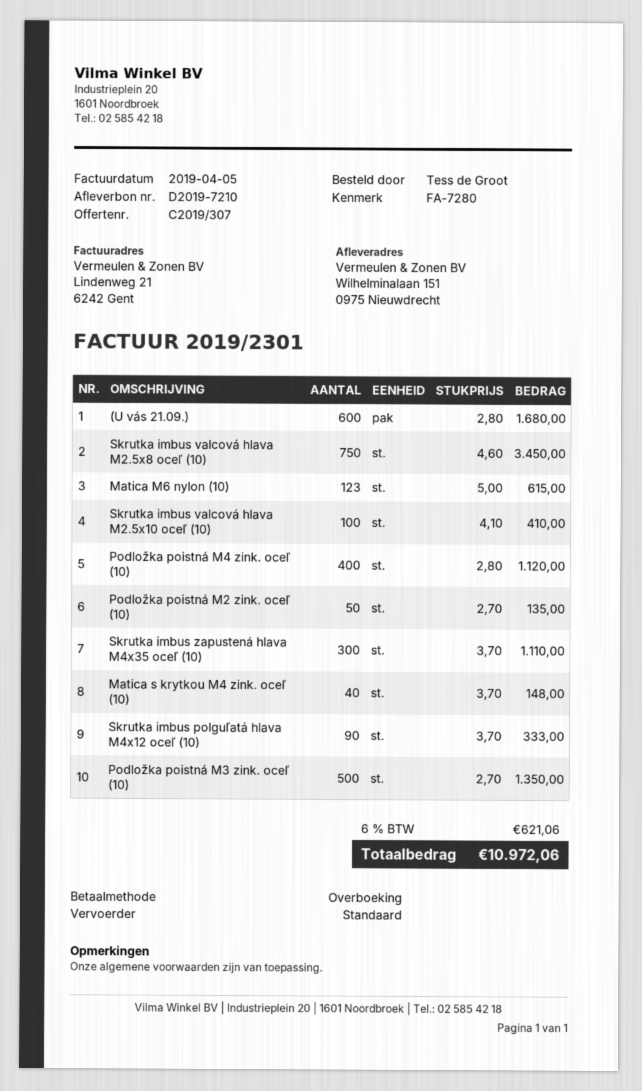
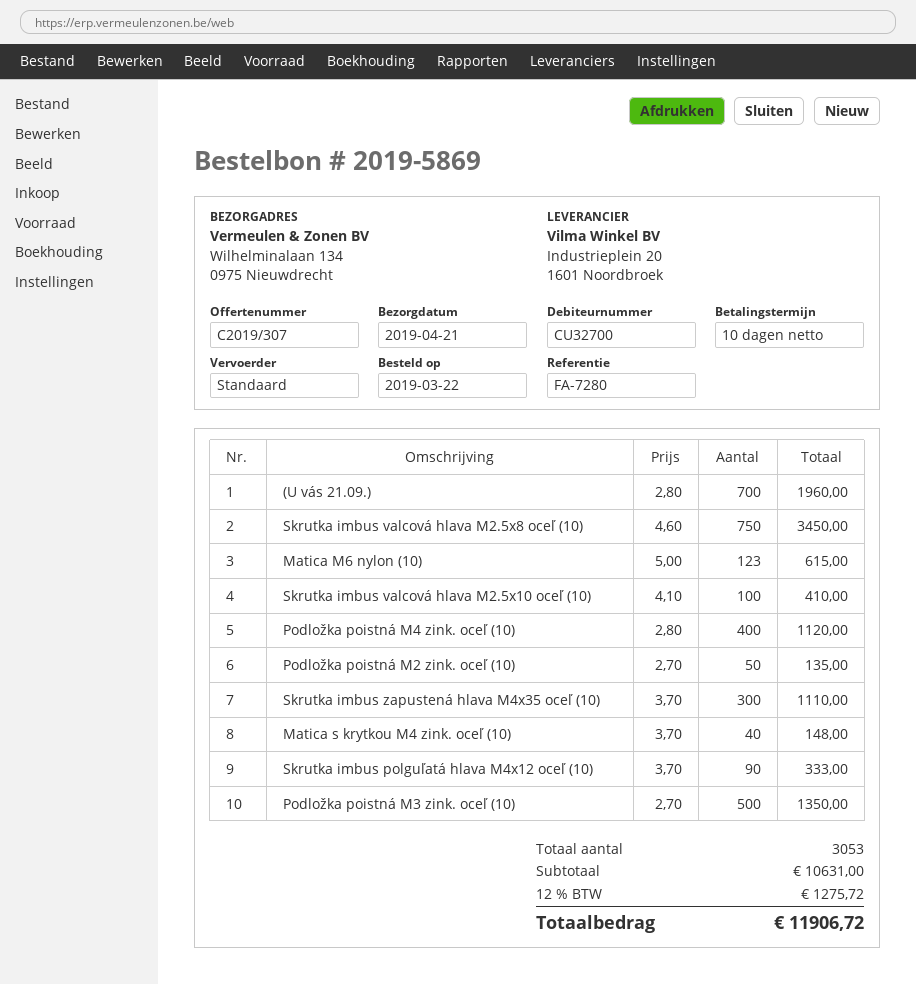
ship to: Wilhelminalaan 151, 0975 Nieuwdrecht -> Wilhelminalaan 134, 0975 Nieuwdrecht
(U vás 21.09.): 600 x 2.80 = 1680.00 -> 700 x 2.80 = 1960.00
tax: 6% = 621.06 -> 12% = 1275.72
total: 10972.06 -> 11906.72

